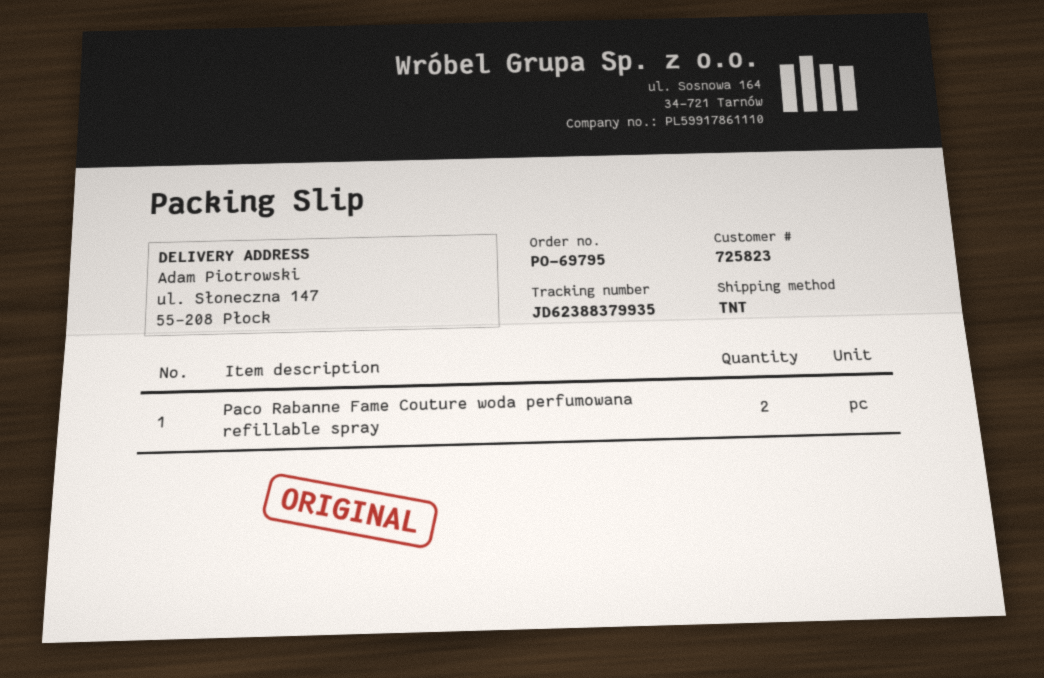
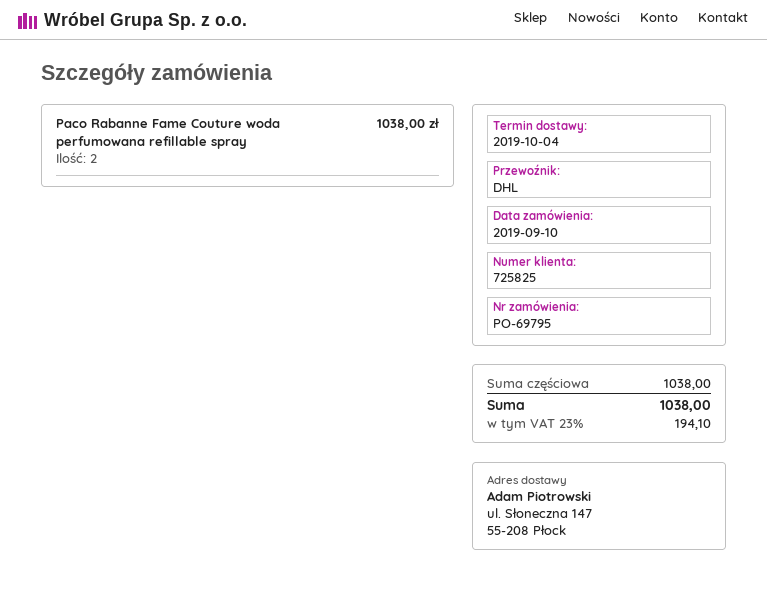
customer number: 725823 -> 725825
shipping method: TNT -> DHL

